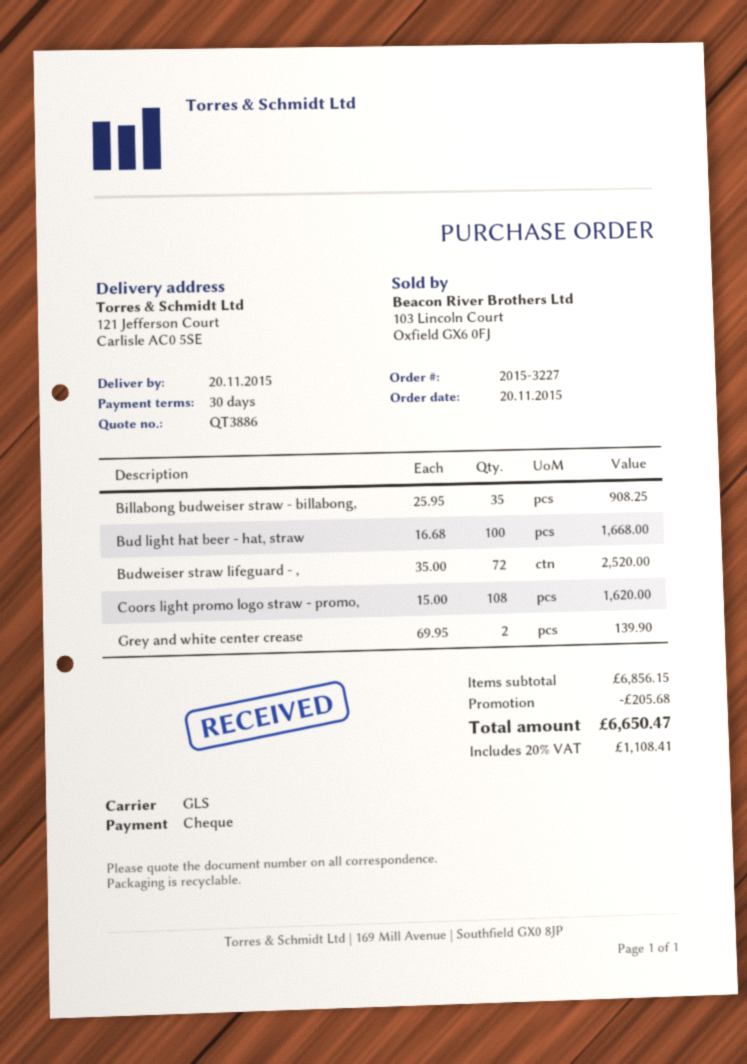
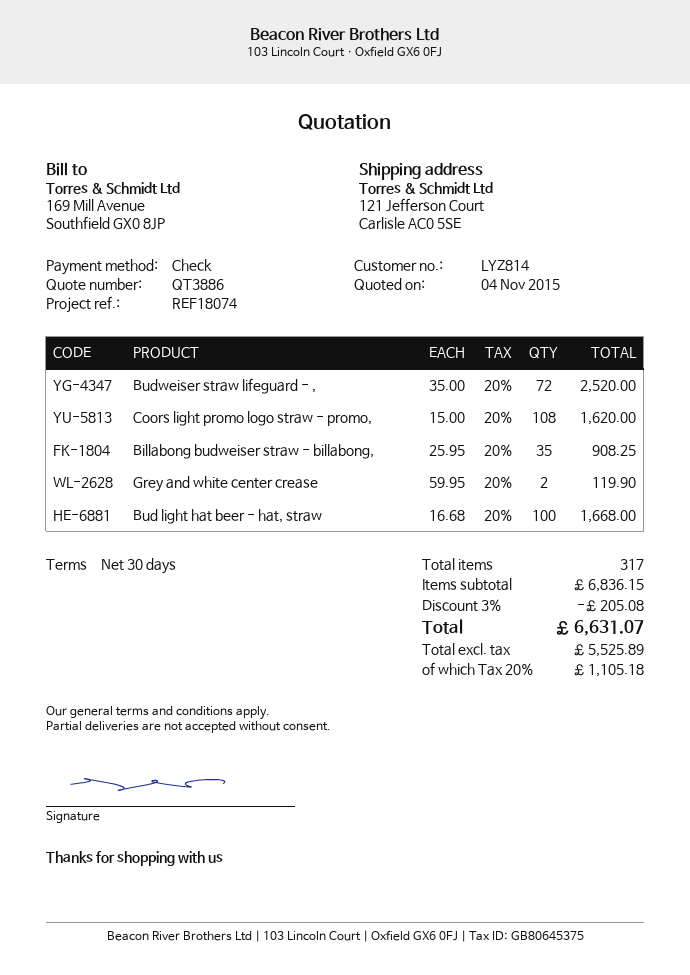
Grey and white center crease: 2 x 69.95 = 139.90 -> 2 x 59.95 = 119.90
subtotal: 6856.15 -> 6836.15
discount: 205.68 -> 205.08
tax: 20% = 1108.41 -> 20% = 1105.18
total: 6650.47 -> 6631.07

